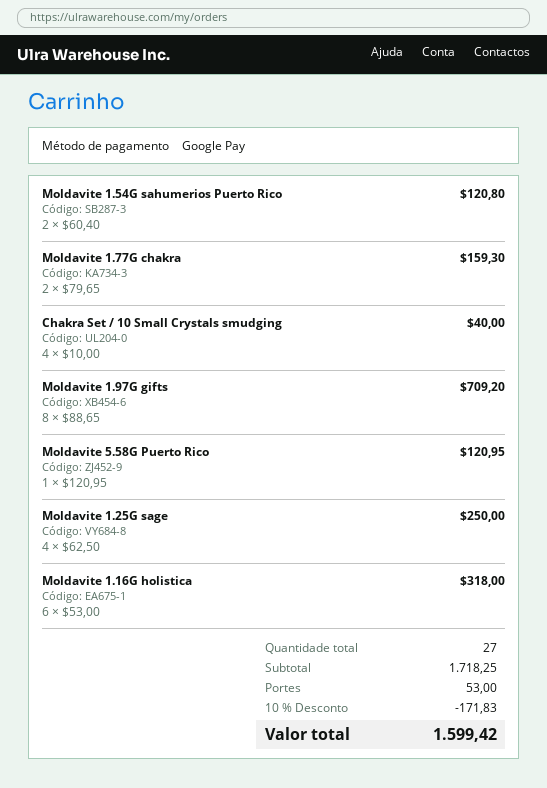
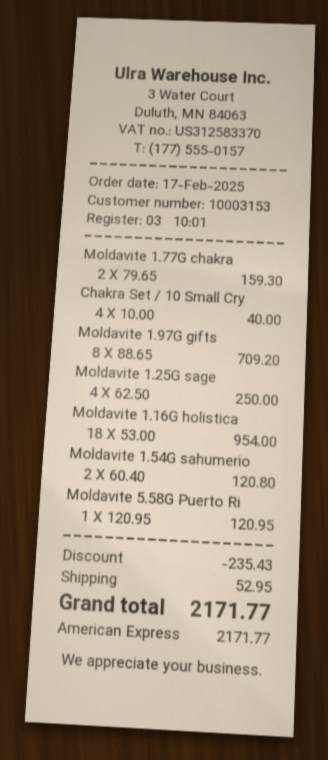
payment method: Google Pay -> American Express
Moldavite 1.16G holistica: 6 x 53.00 = 318.00 -> 18 x 53.00 = 954.00
discount: 171.83 -> 235.43
shipping: 53.00 -> 52.95
total: 1599.42 -> 2171.77

